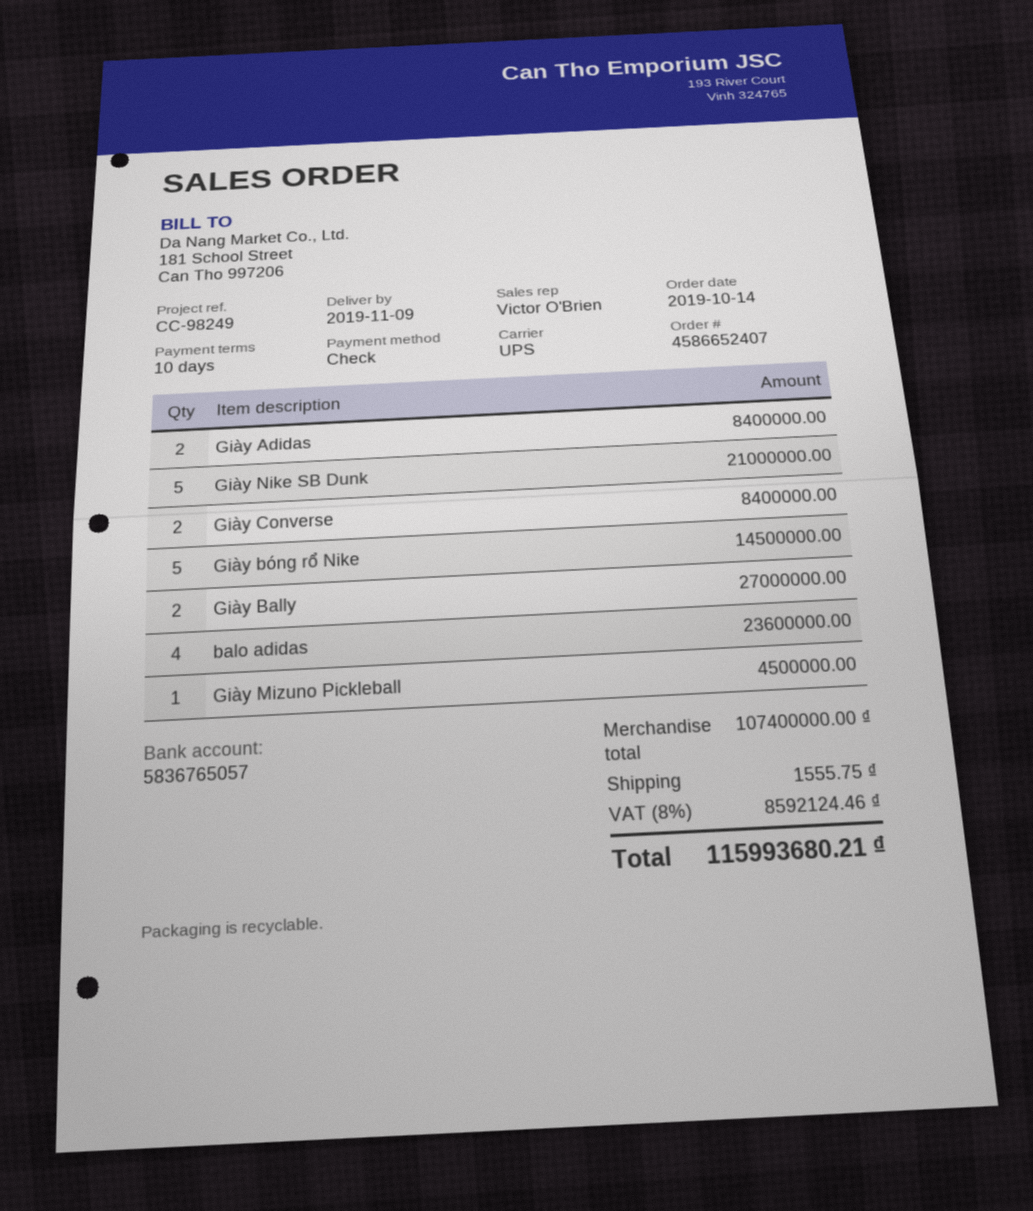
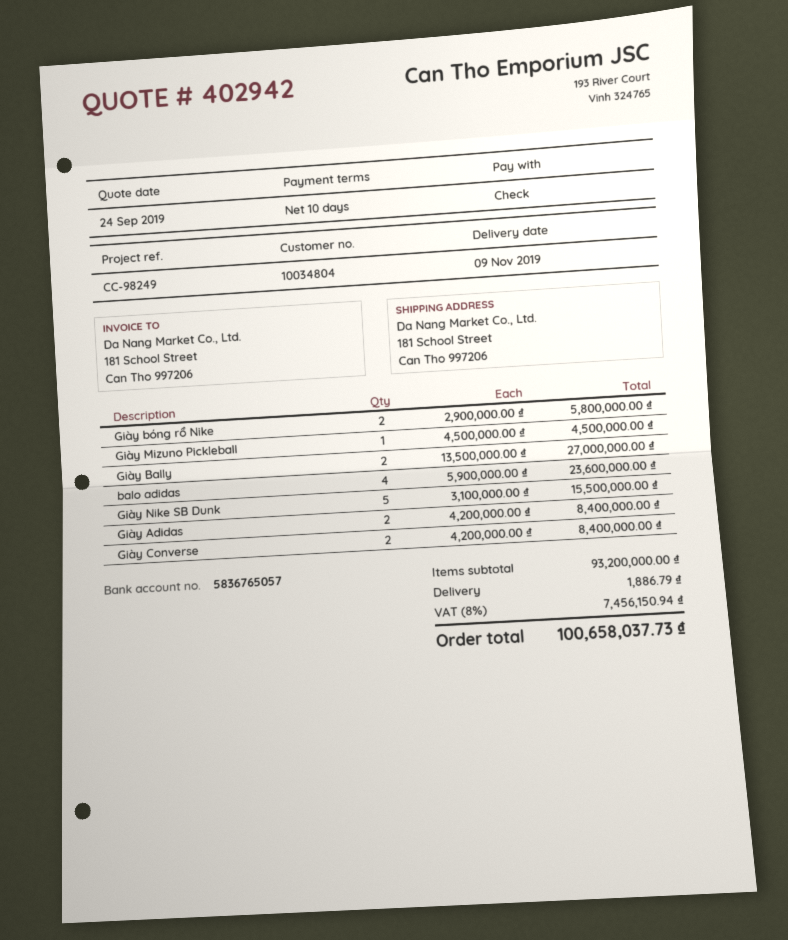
Giày Nike SB Dunk: 5 for 21000000.00 -> 5 for 15500000.00
Giày bóng rổ Nike: 5 for 14500000.00 -> 2 for 5800000.00
subtotal: 107400000.00 -> 93200000.00
shipping: 1555.75 -> 1886.79
tax: 8% = 8592124.46 -> 8% = 7456150.94
total: 115993680.21 -> 100658037.73

